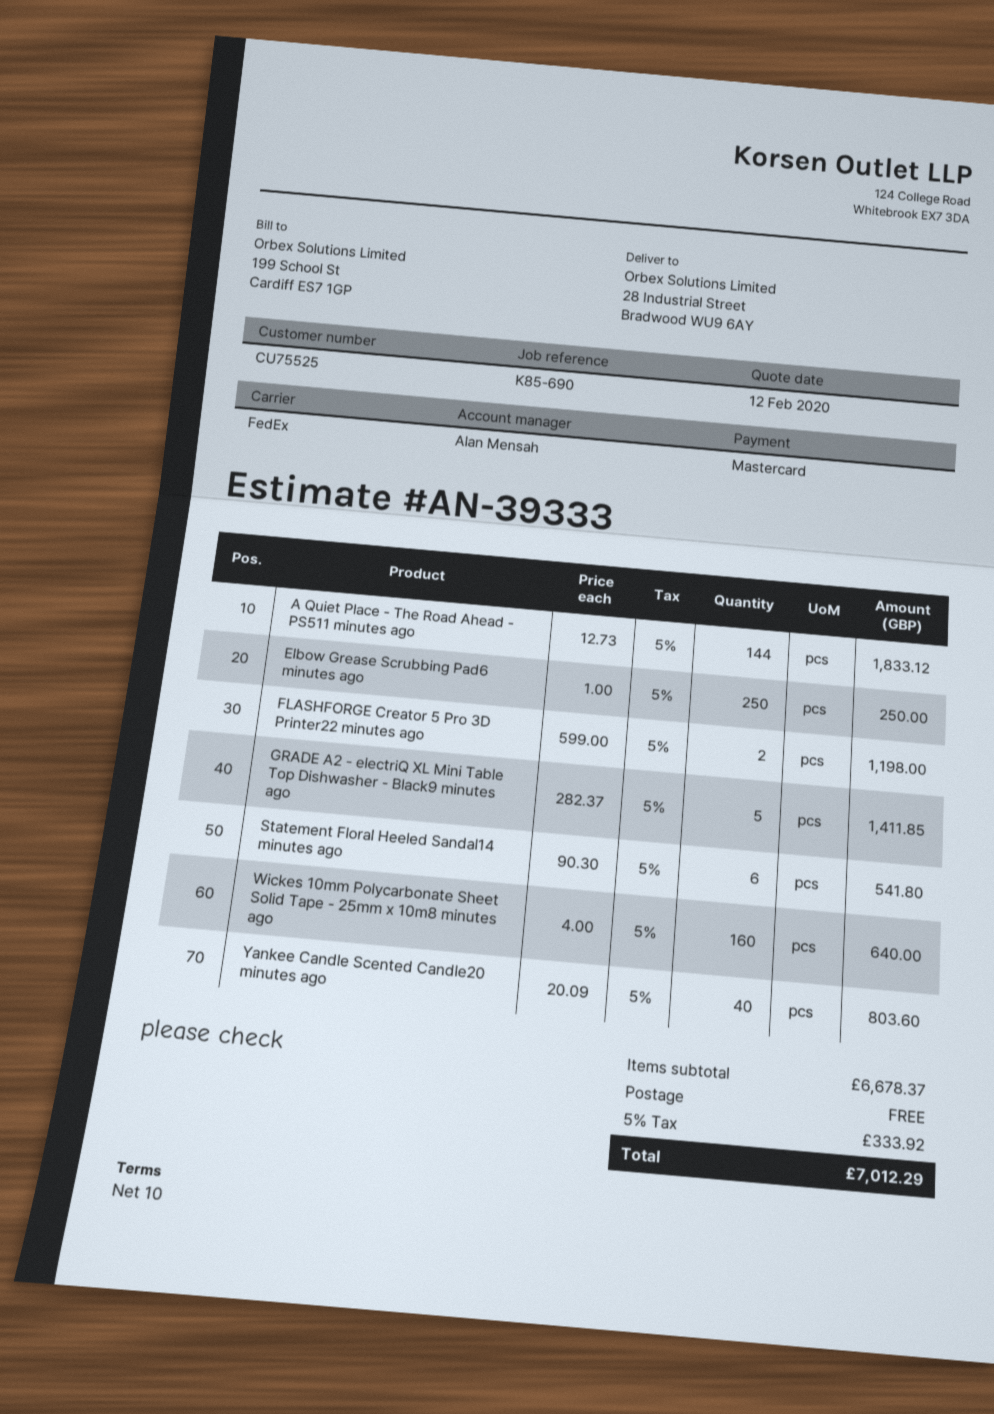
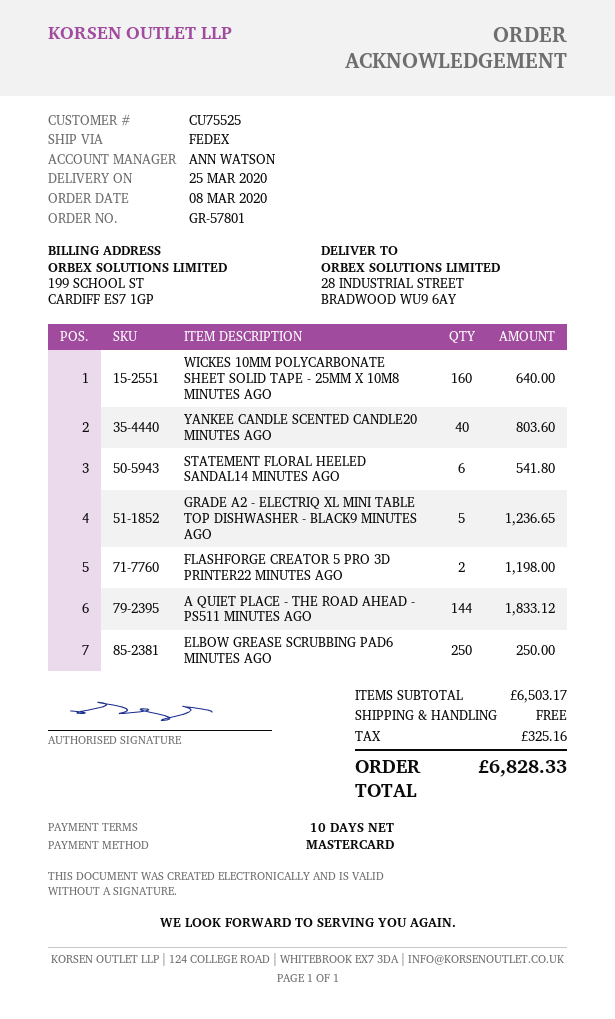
sales rep: Alan Mensah -> ANN WATSON
GRADE A2 - electriQ XL Mini Table Top Dishwasher - Black9 minutes ago: 5 for 1411.85 -> 5 for 1236.65
subtotal: 6678.37 -> 6503.17
tax: 333.92 -> 325.16
total: 7012.29 -> 6828.33

